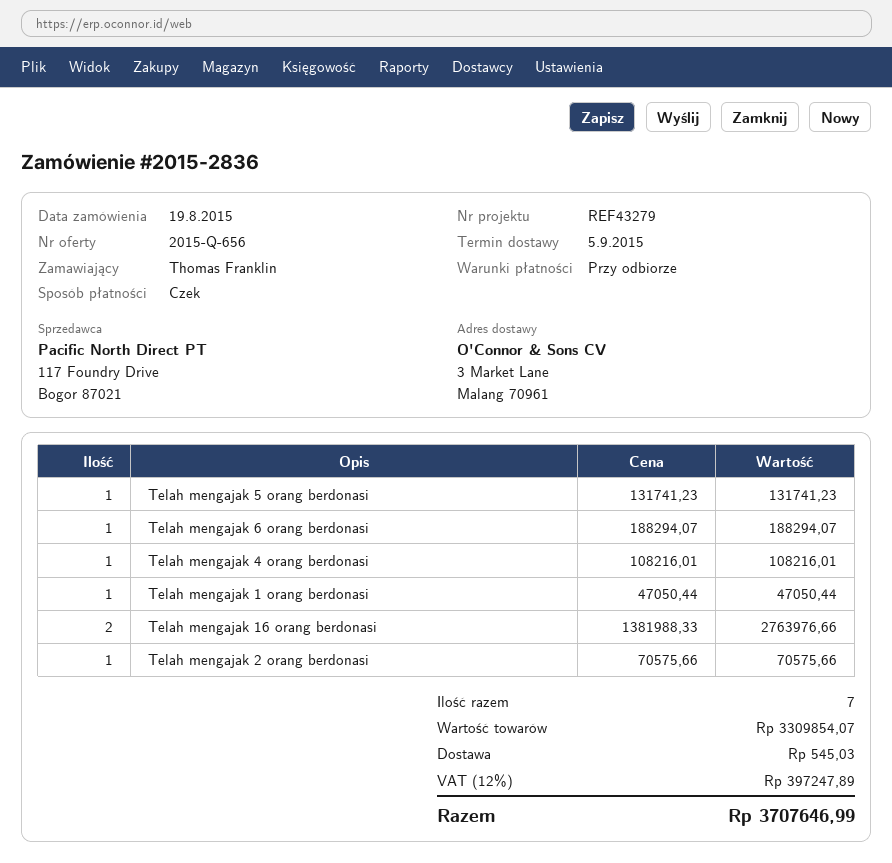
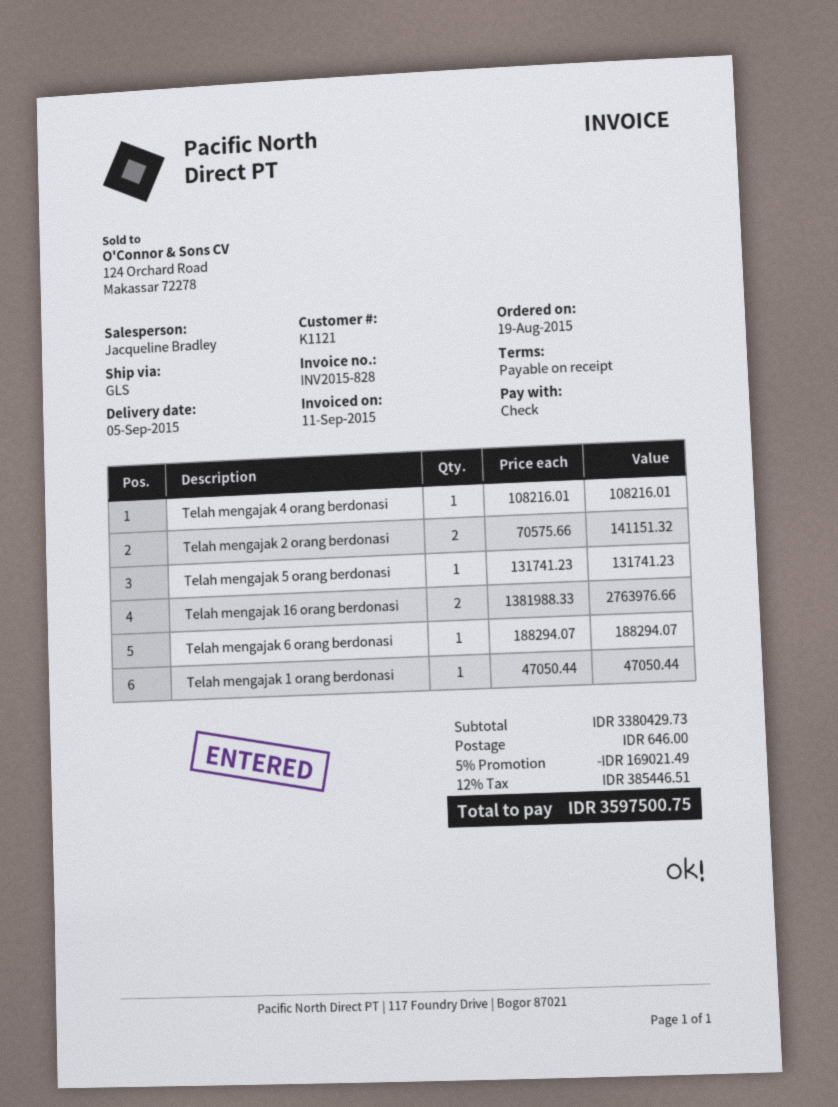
Telah mengajak 2 orang berdonasi: 1 x 70575.66 = 70575.66 -> 2 x 70575.66 = 141151.32
subtotal: 3309854.07 -> 3380429.73
discount: none -> 5% = 169021.49
shipping: 545.03 -> 646.00
tax: 12% = 397247.89 -> 12% = 385446.51
total: 3707646.99 -> 3597500.75

